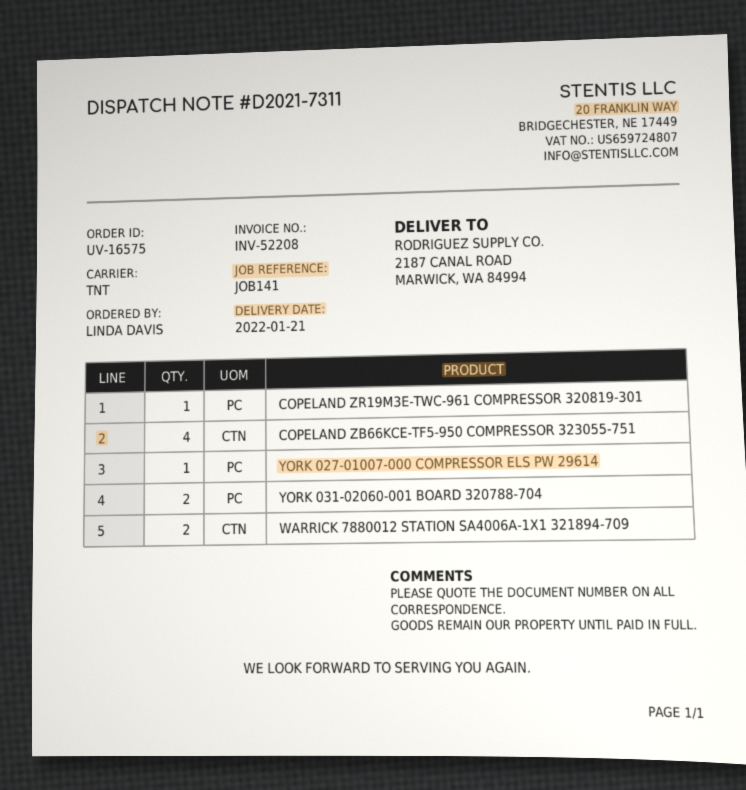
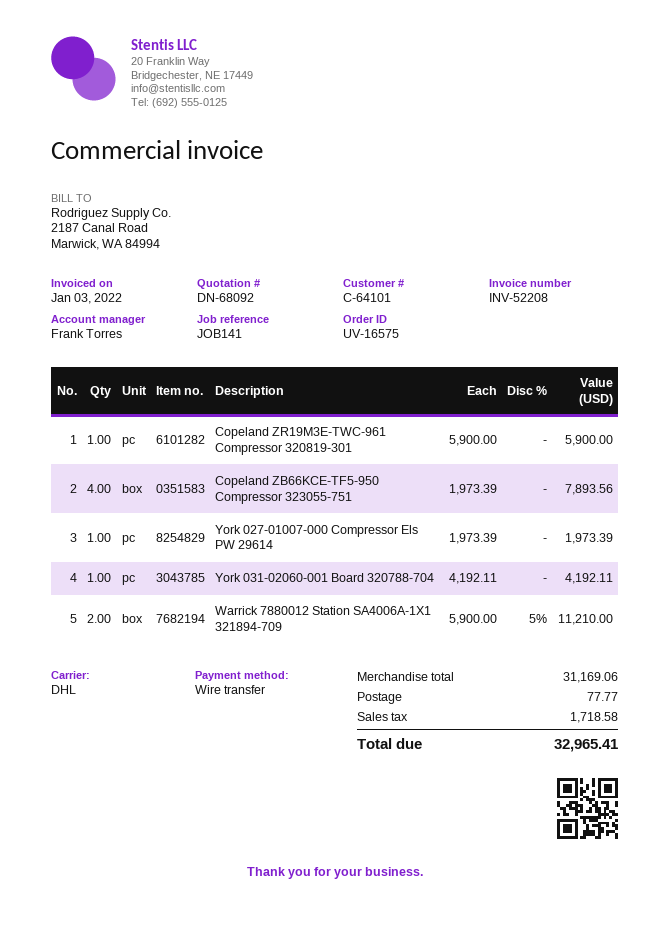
shipping method: TNT -> DHL
YORK 031-02060-001 BOARD 320788-704: 2 -> 1

